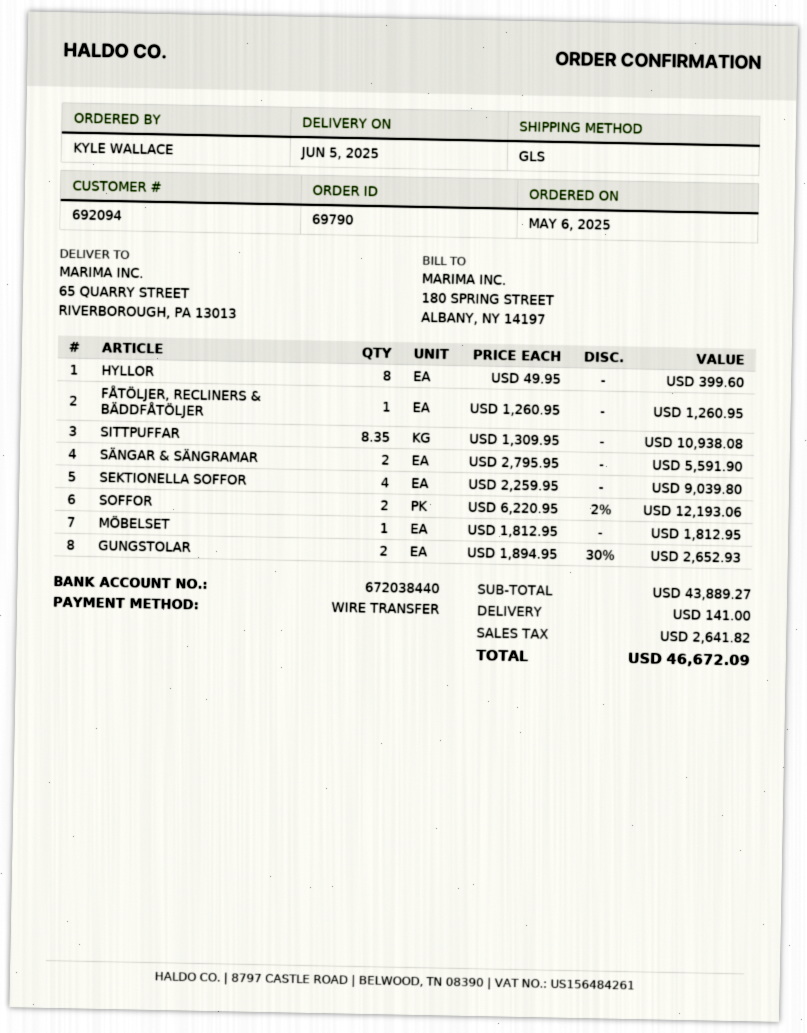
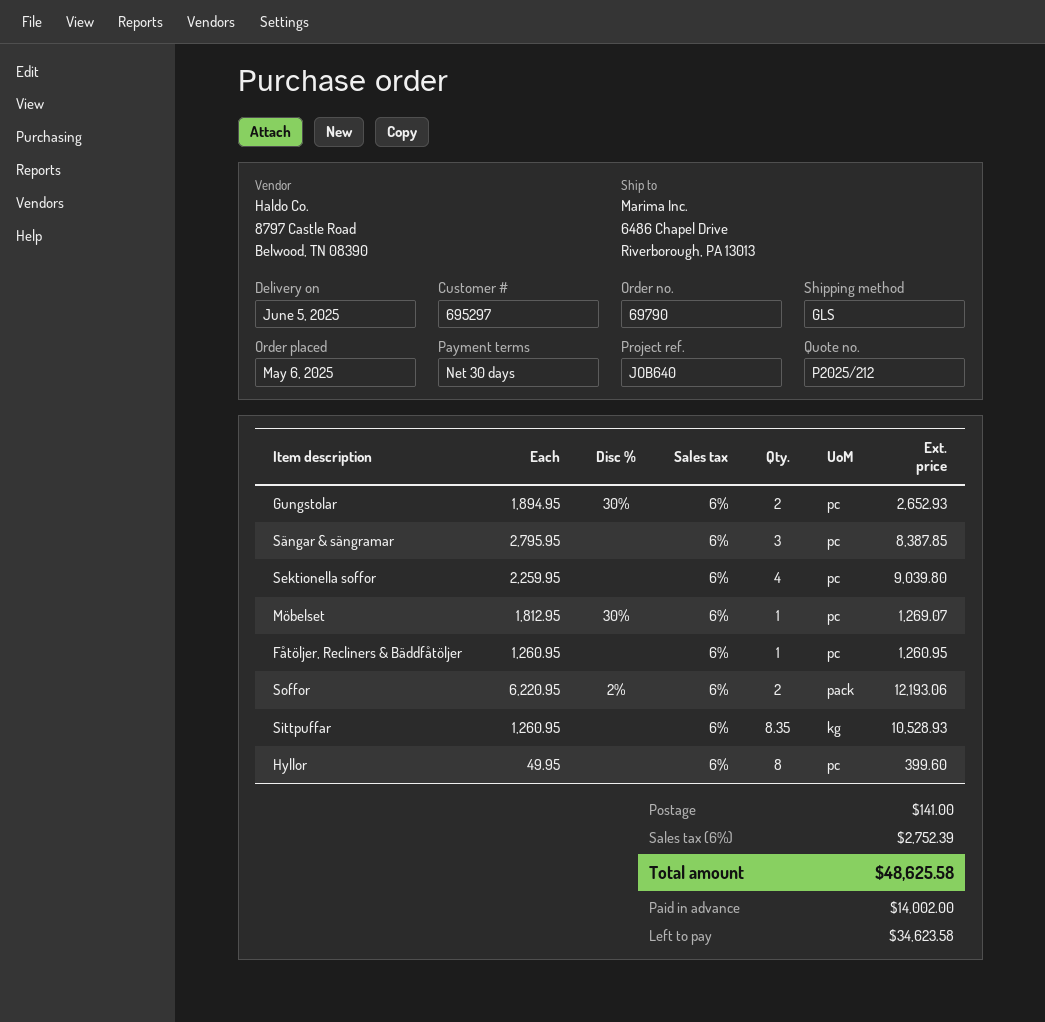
customer number: 692094 -> 695297
ship to: 65 QUARRY STREET, RIVERBOROUGH, PA 13013 -> 6486 Chapel Drive, Riverborough, PA 13013
SITTPUFFAR: 8.35 x 1309.95 = 10938.08 -> 8.35 x 1260.95 = 10528.93
SÄNGAR & SÄNGRAMAR: 2 x 2795.95 = 5591.90 -> 3 x 2795.95 = 8387.85
MÖBELSET: 1 x 1812.95 = 1812.95 -> 1 x 1812.95 - 30% = 1269.07
tax: 2641.82 -> 2752.39
total: 46672.09 -> 48625.58

